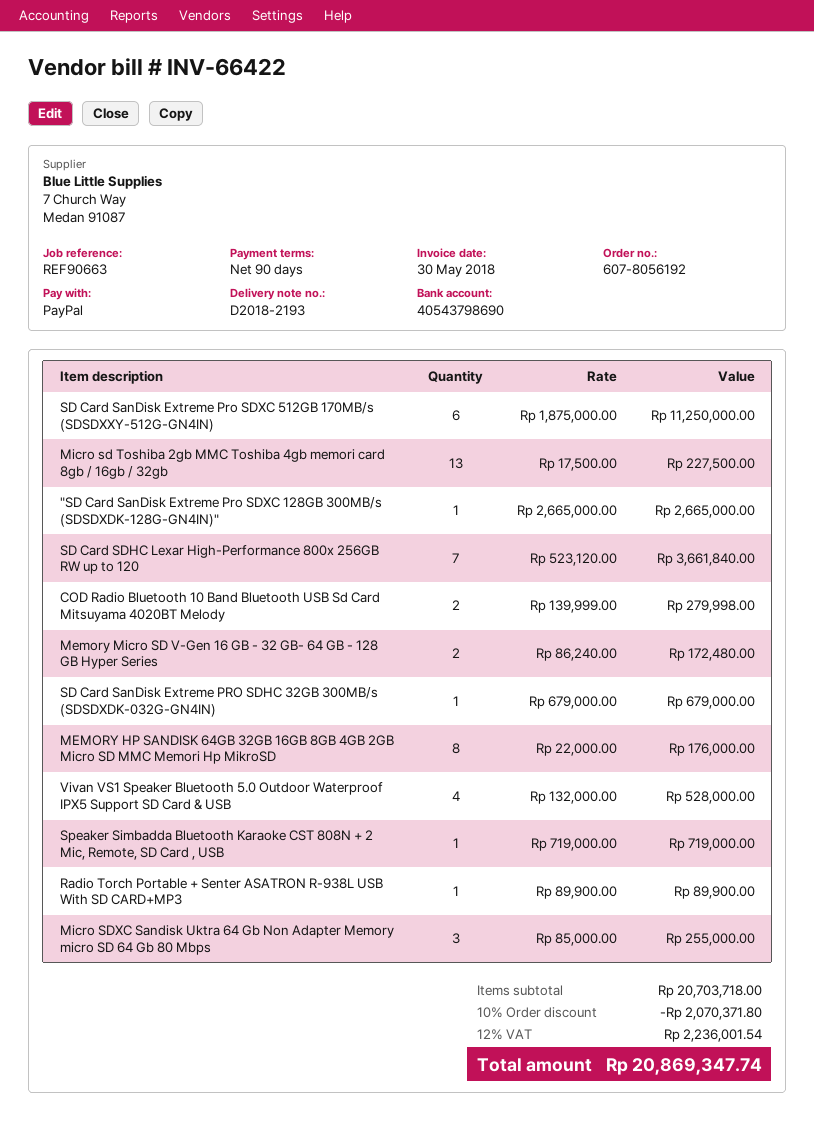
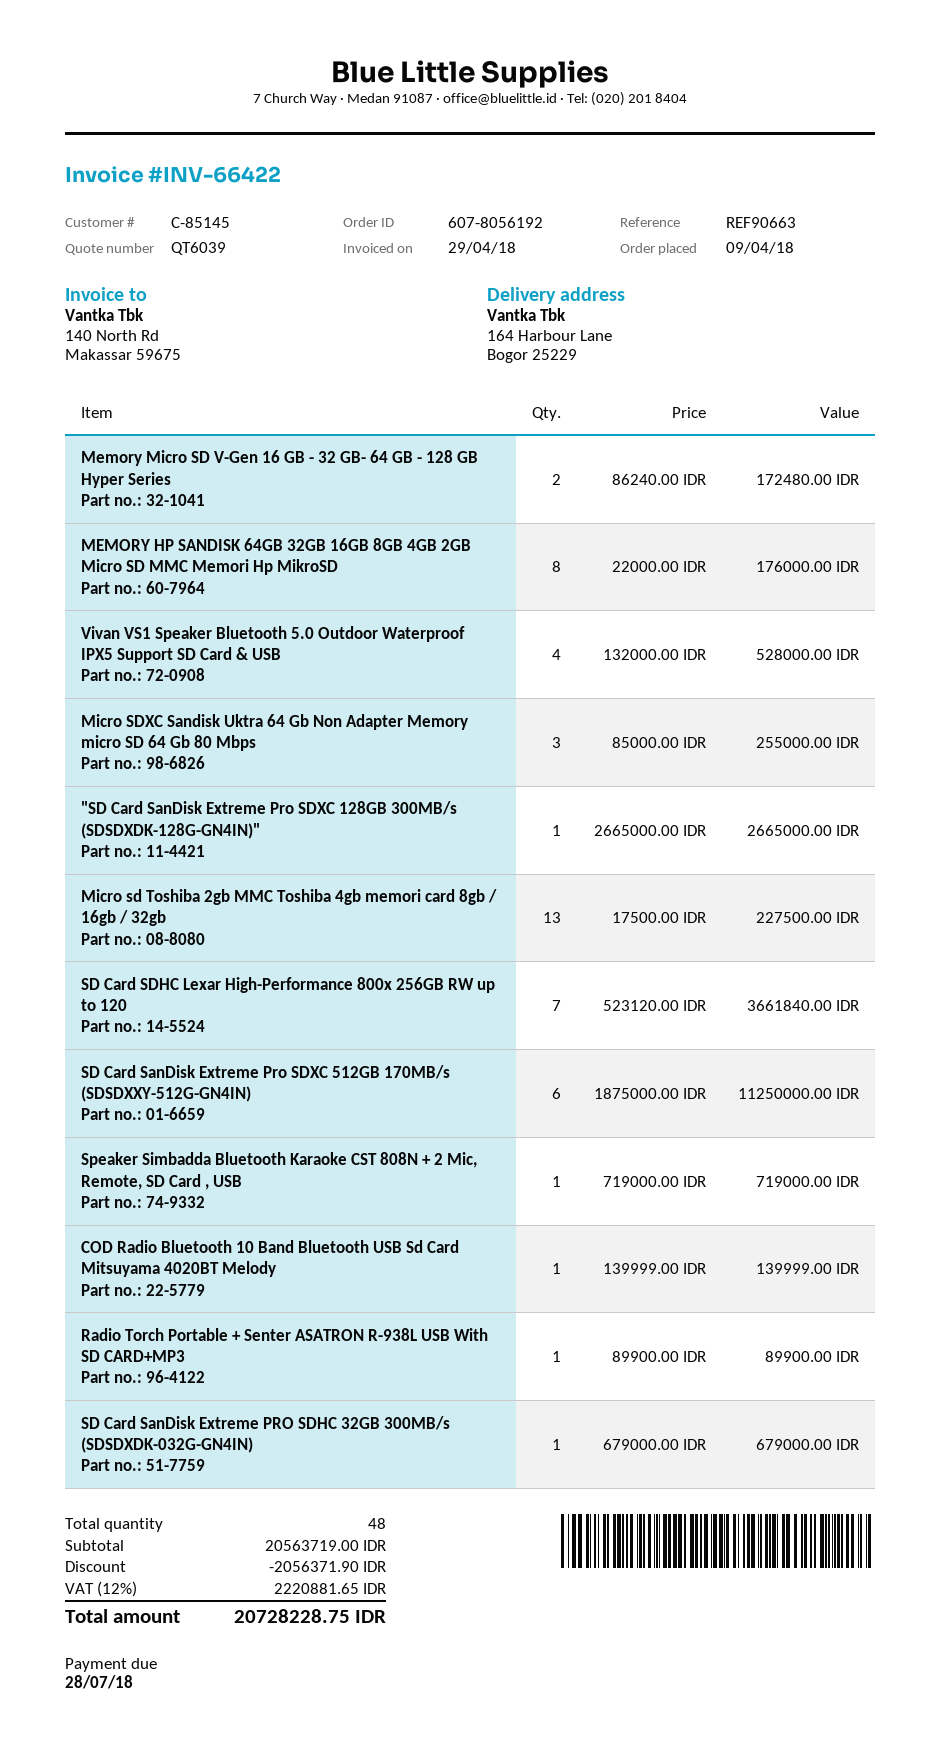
invoice date: 2018-05-30 -> 2018-04-29
COD Radio Bluetooth 10 Band Bluetooth USB Sd Card Mitsuyama 4020BT Melody: 2 x 139999.00 = 279998.00 -> 1 x 139999.00 = 139999.00
subtotal: 20703718.00 -> 20563719.00
discount: 2070371.80 -> 2056371.90
tax: 12% = 2236001.54 -> 12% = 2220881.65
total: 20869347.74 -> 20728228.75

